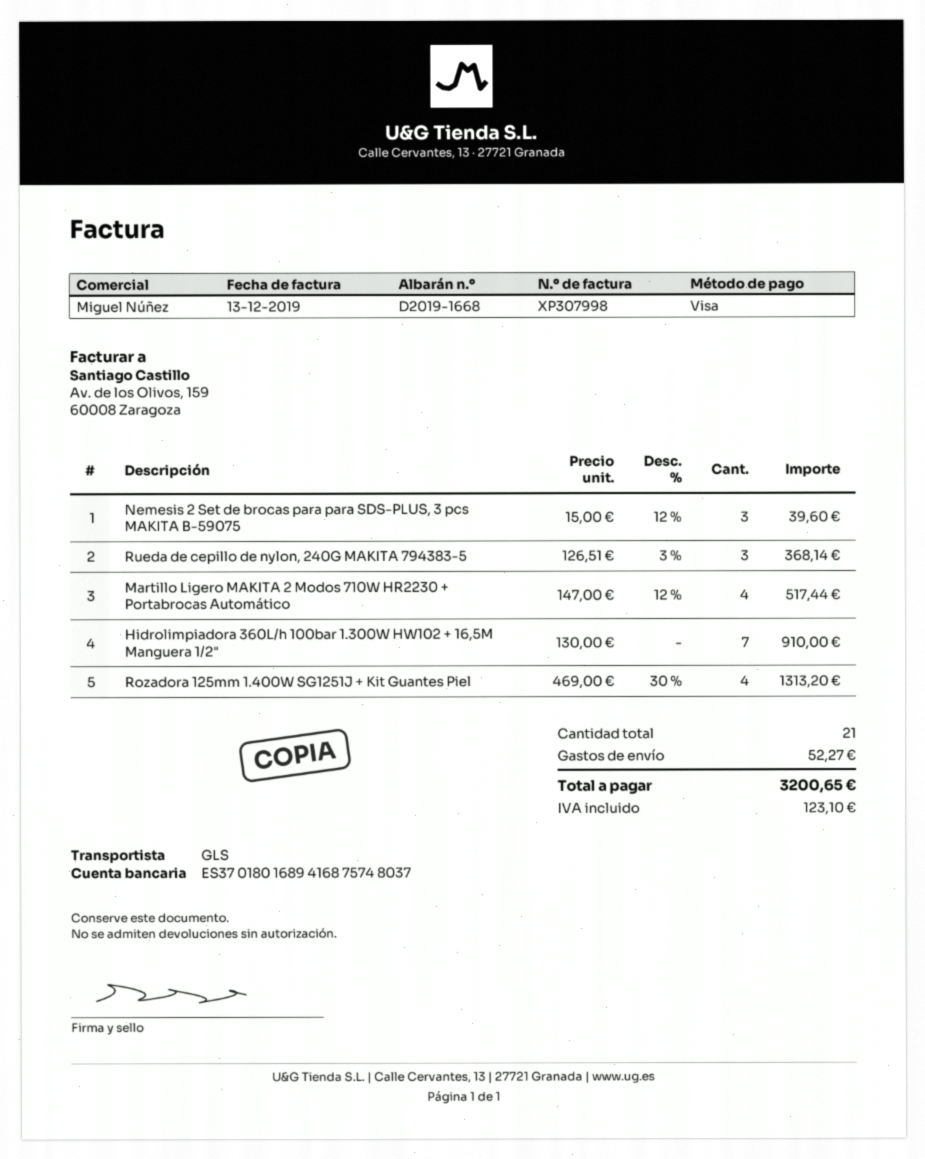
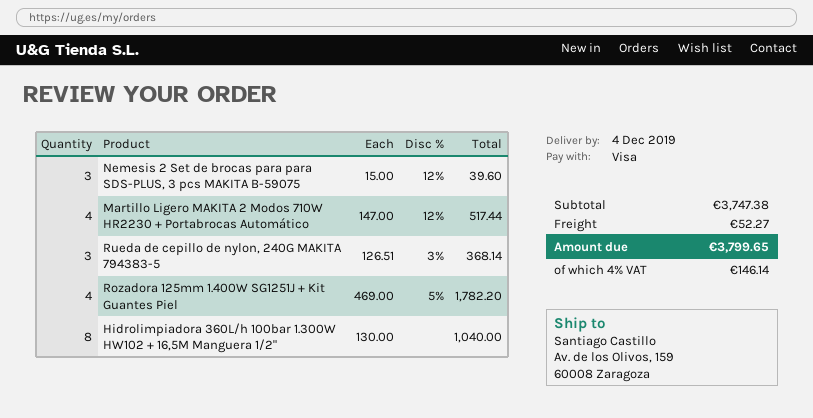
Hidrolimpiadora 360L/h 100bar 1.300W HW102 + 16,5M Manguera 1/2": 7 x 130.00 = 910.00 -> 8 x 130.00 = 1040.00
Rozadora 125mm 1.400W SG1251J + Kit Guantes Piel: 4 x 469.00 - 30% = 1313.20 -> 4 x 469.00 - 5% = 1782.20
tax: 123.10 -> 146.14
total: 3200.65 -> 3799.65

